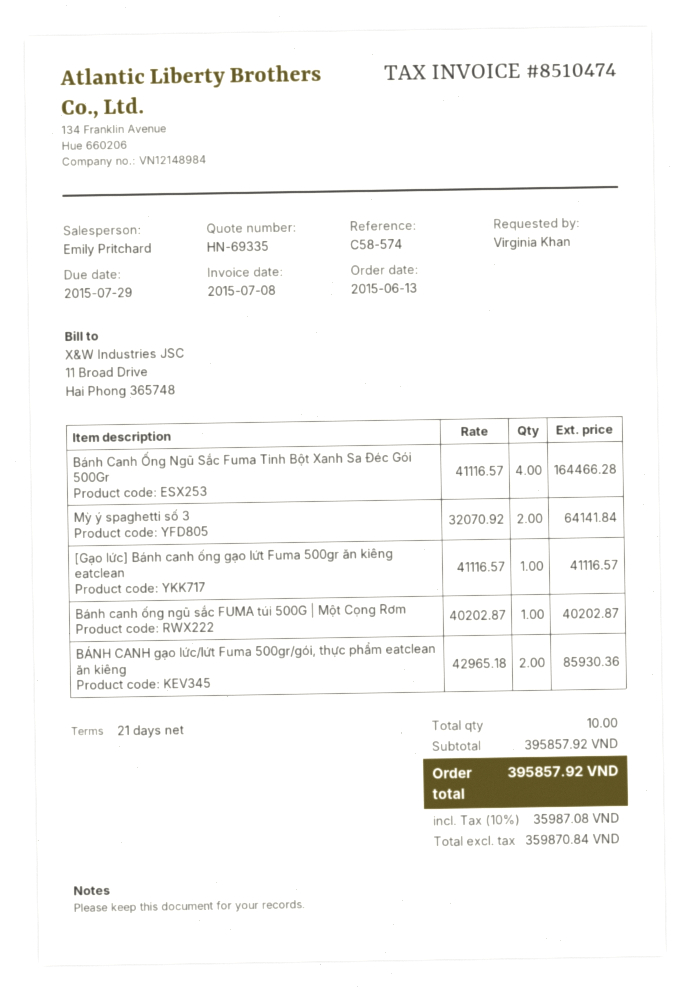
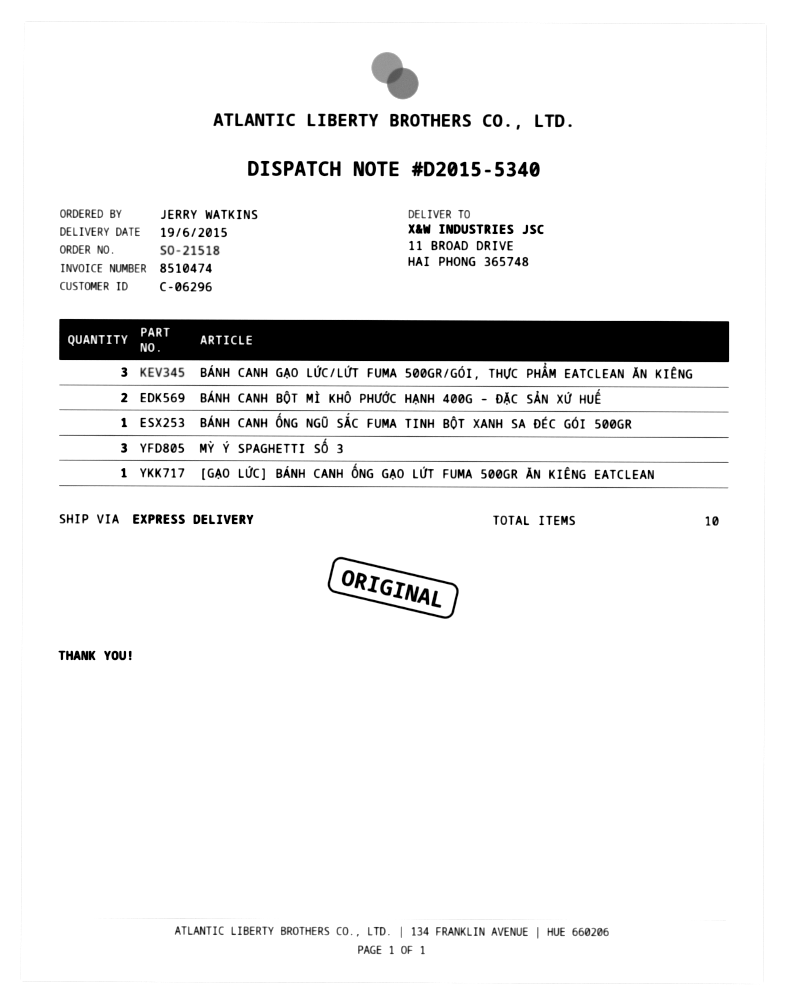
ordered by: Virginia Khan -> JERRY WATKINS
Bánh Canh Ống Ngũ Sắc Fuma Tinh Bột Xanh Sa Đéc Gói 500Gr: 4 -> 1
Mỳ ý spaghetti số 3: 2 -> 3
Bánh canh ống ngũ sắc FUMA túi 500G | Một Cọng Rơm: 1 -> none
BÁNH CANH gạo lức/lứt Fuma 500gr/gói, thực phẩm eatclean ăn kiêng: 2 -> 3
BÁNH CANH BỘT MÌ KHÔ PHƯỚC HẠNH 400G – ĐẶC SẢN XỨ HUẾ: none -> 2

